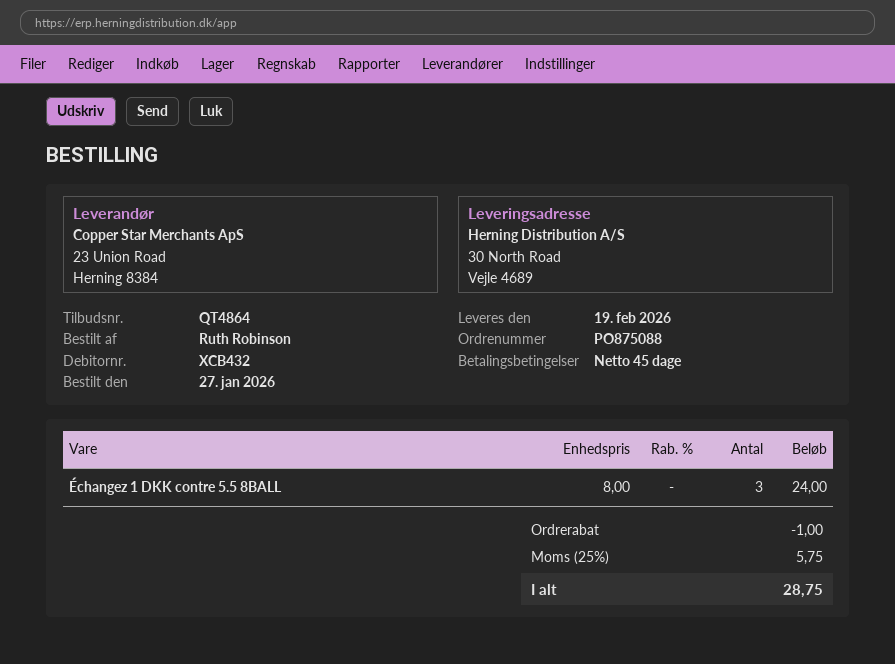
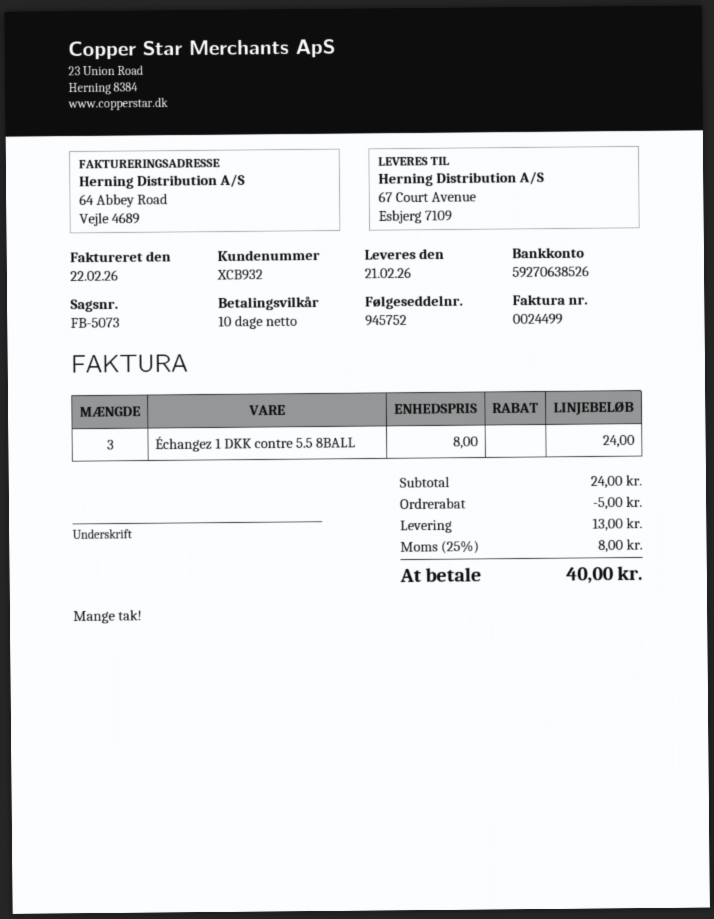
delivery date: 2026-02-19 -> 2026-02-21
payment terms: 45 days -> 10 days
customer number: XCB432 -> XCB932
ship to: 30 North Road, Vejle 4689 -> 67 Court Avenue, Esbjerg 7109
discount: 1.00 -> 5.00
shipping: none -> 13.00
tax: 25% = 5.75 -> 25% = 8.00
total: 28.75 -> 40.00

